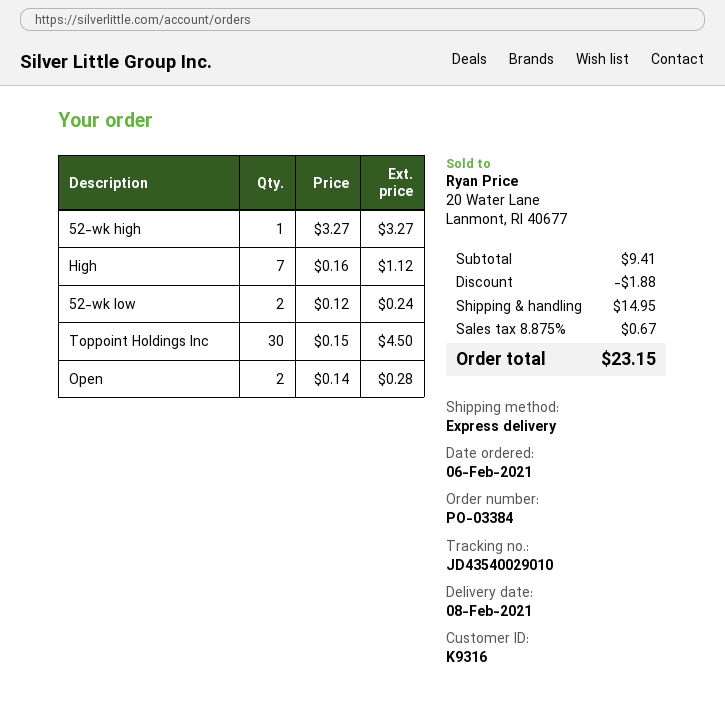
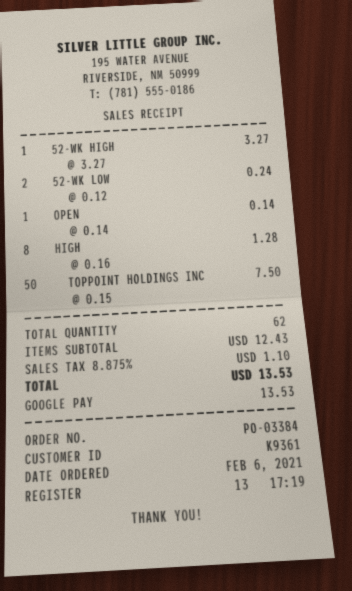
customer number: K9316 -> K9361
High: 7 x 0.16 = 1.12 -> 8 x 0.16 = 1.28
Toppoint Holdings Inc: 30 x 0.15 = 4.50 -> 50 x 0.15 = 7.50
Open: 2 x 0.14 = 0.28 -> 1 x 0.14 = 0.14
subtotal: 9.41 -> 12.43
discount: 1.88 -> none
shipping: 14.95 -> none
tax: 8.875% = 0.67 -> 8.875% = 1.10
total: 23.15 -> 13.53

